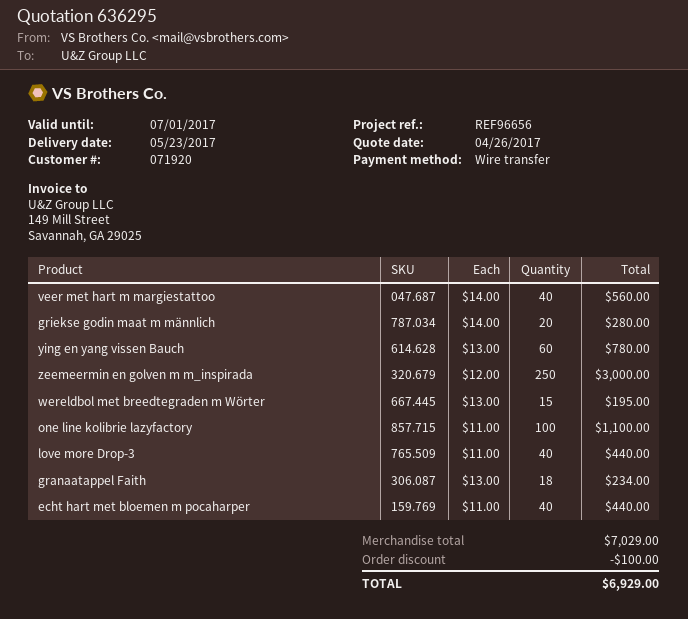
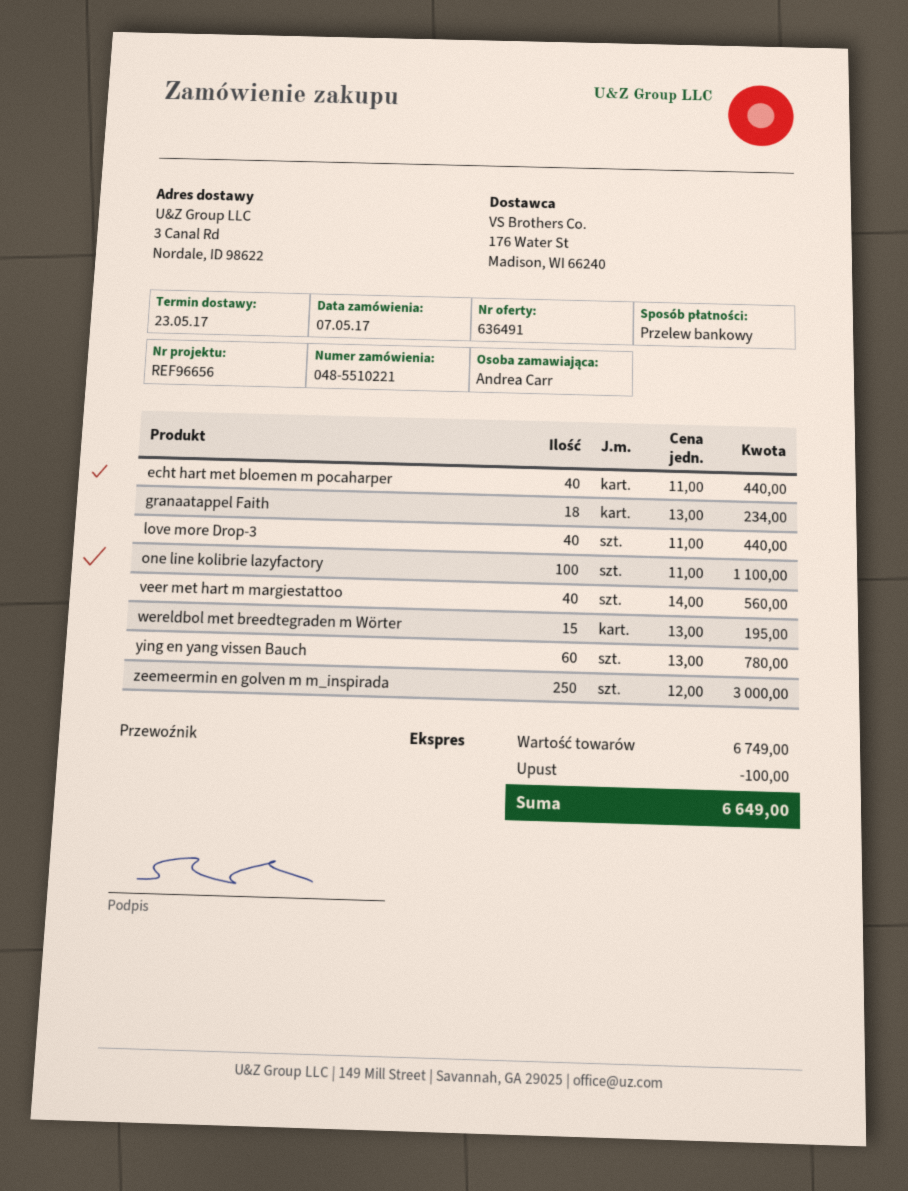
quote number: 636295 -> 636491
griekse godin maat m männlich: 20 x 14.00 = 280.00 -> none
subtotal: 7029.00 -> 6749.00
total: 6929.00 -> 6649.00

